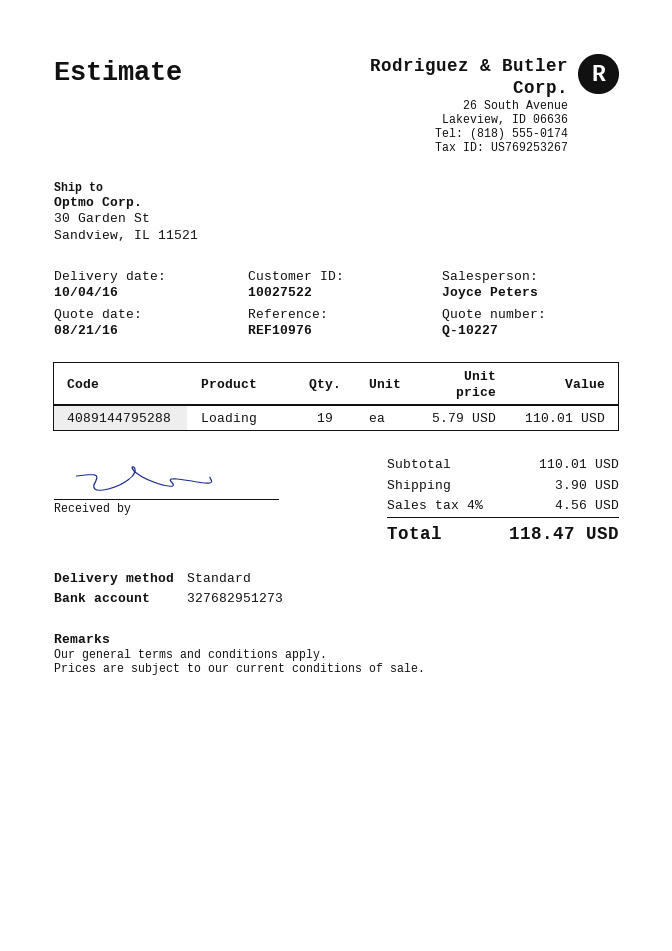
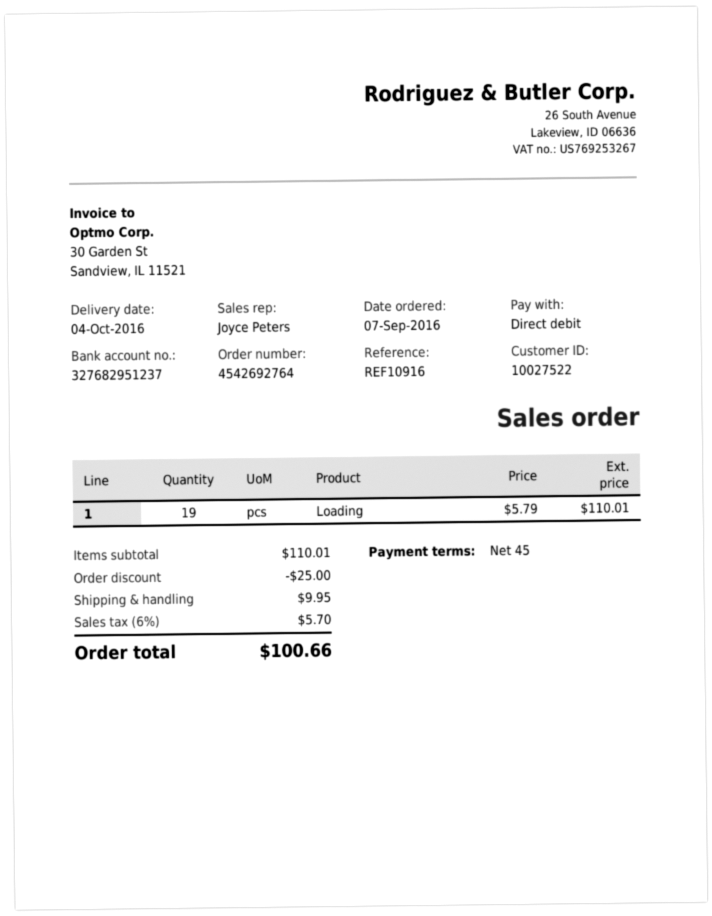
reference: REF10976 -> REF10916
bank account: 327682951273 -> 327682951237
discount: none -> 25.00
shipping: 3.90 -> 9.95
tax: 4% = 4.56 -> 6% = 5.70
total: 118.47 -> 100.66

